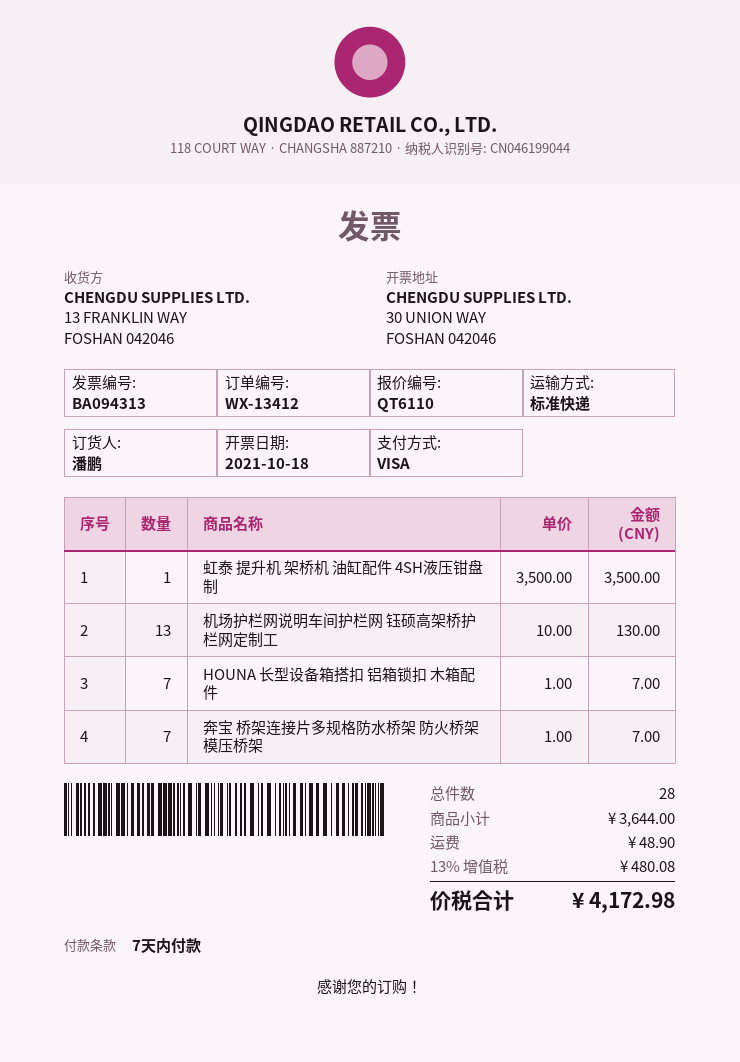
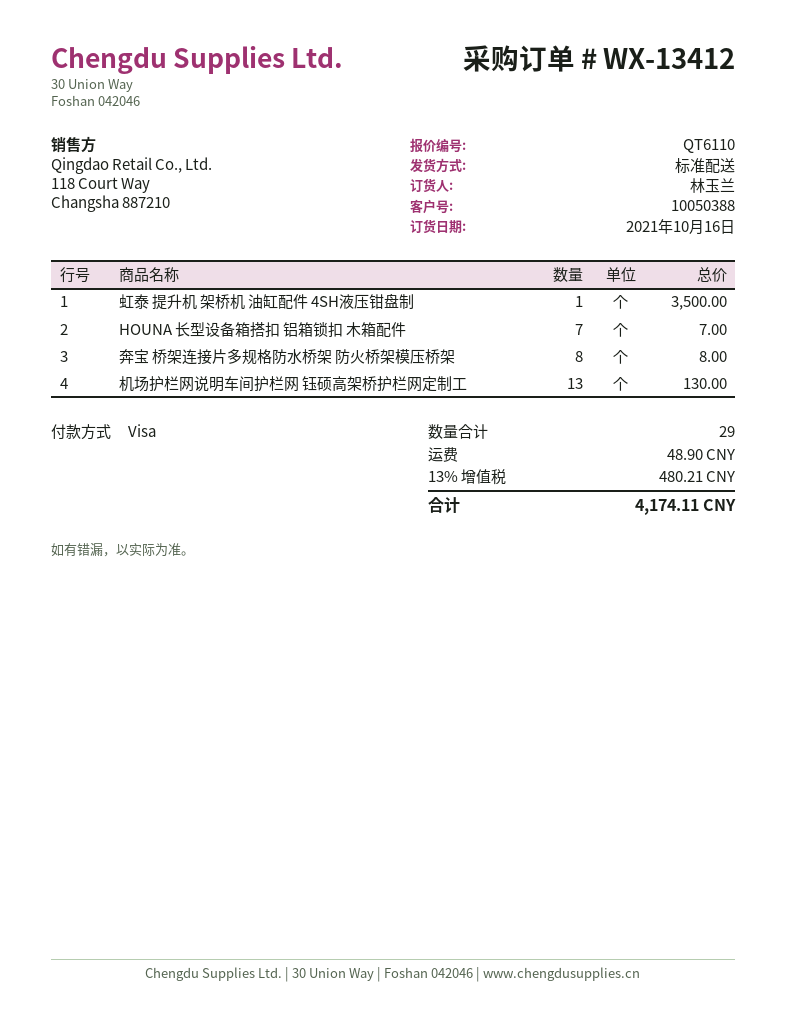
ordered by: 潘鹏 -> 林玉兰
奔宝 桥架连接片多规格防水桥架 防火桥架模压桥架: 7 for 7.00 -> 8 for 8.00
total quantity: 28 -> 29
tax: 13% = 480.08 -> 13% = 480.21
total: 4172.98 -> 4174.11

